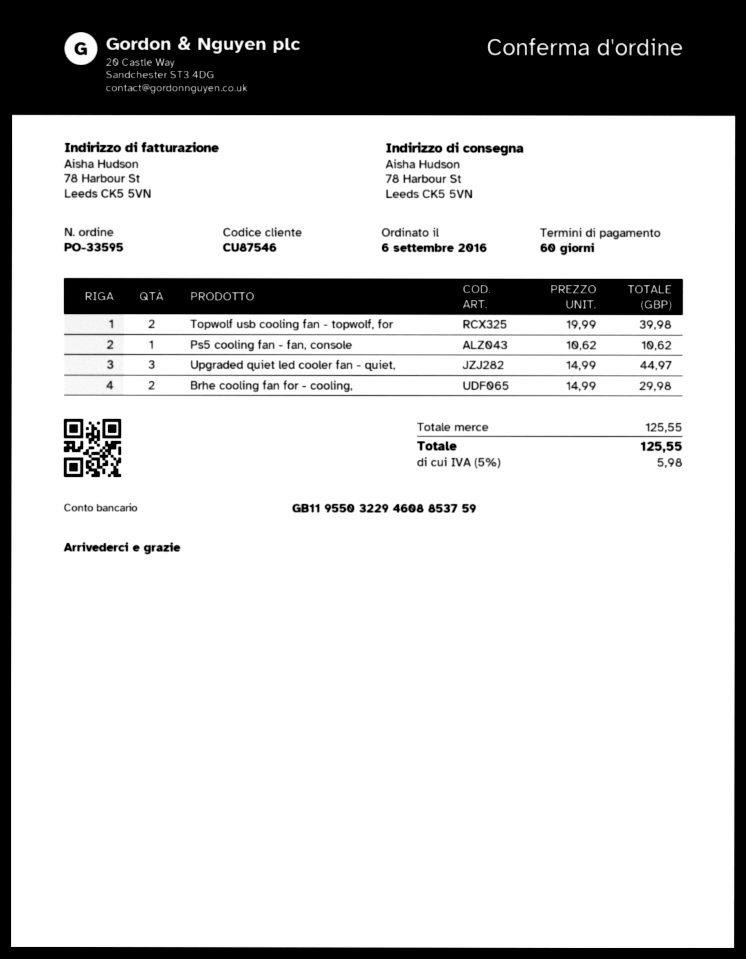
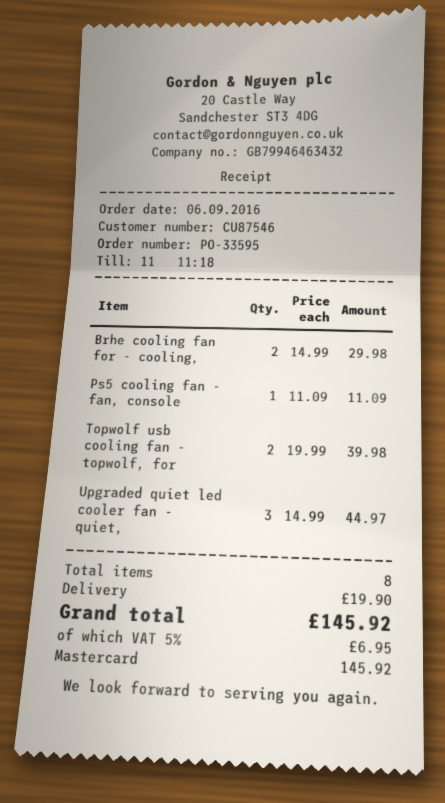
Ps5 cooling fan - fan, console: 1 x 10.62 = 10.62 -> 1 x 11.09 = 11.09
shipping: none -> 19.90
tax: 5% = 5.98 -> 5% = 6.95
total: 125.55 -> 145.92

